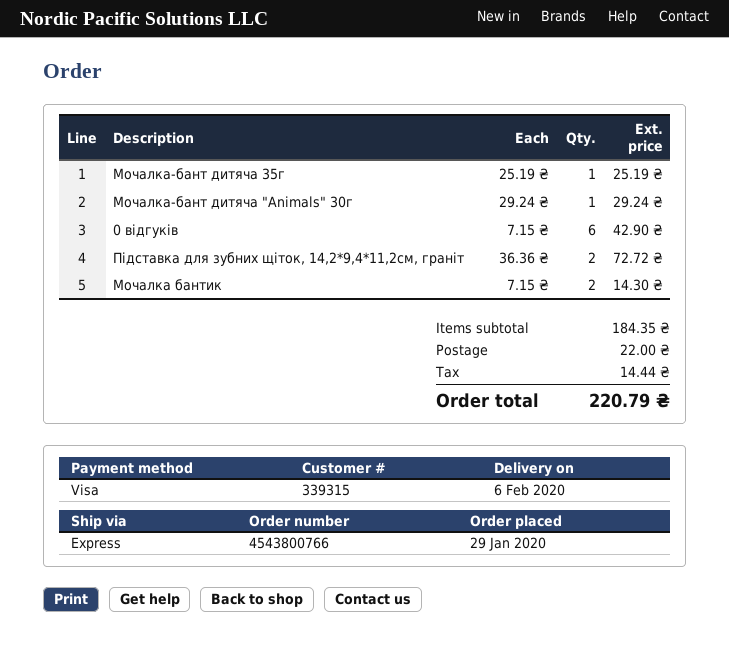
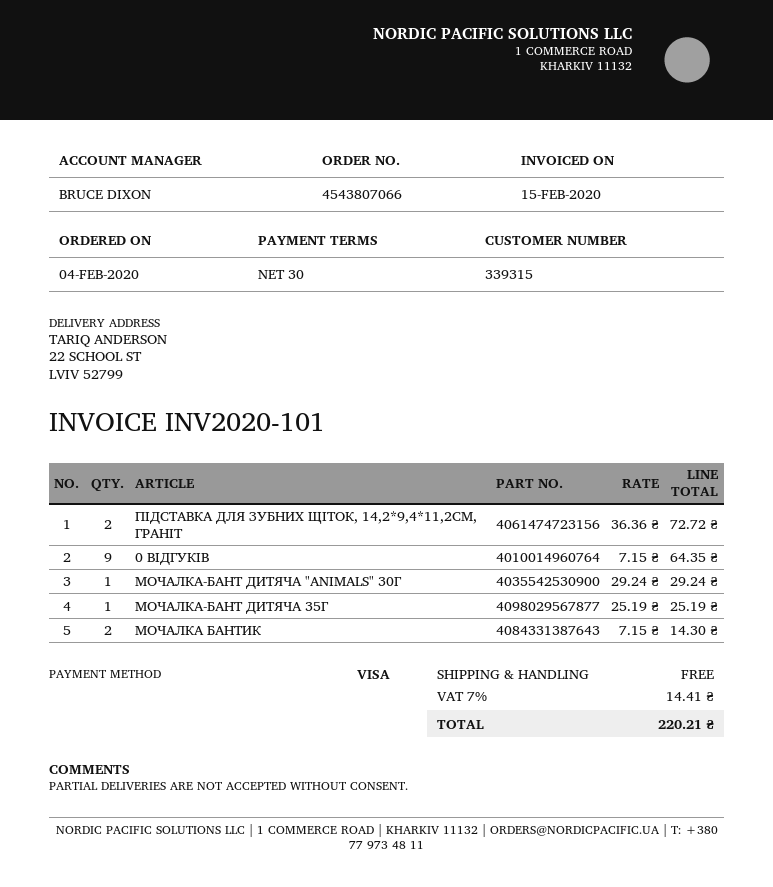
order number: 4543800766 -> 4543807066
order date: 2020-01-29 -> 2020-02-04
0 відгуків: 6 x 7.15 = 42.90 -> 9 x 7.15 = 64.35
shipping: 22.00 -> 0.00
tax: 14.44 -> 14.41
total: 220.79 -> 220.21

